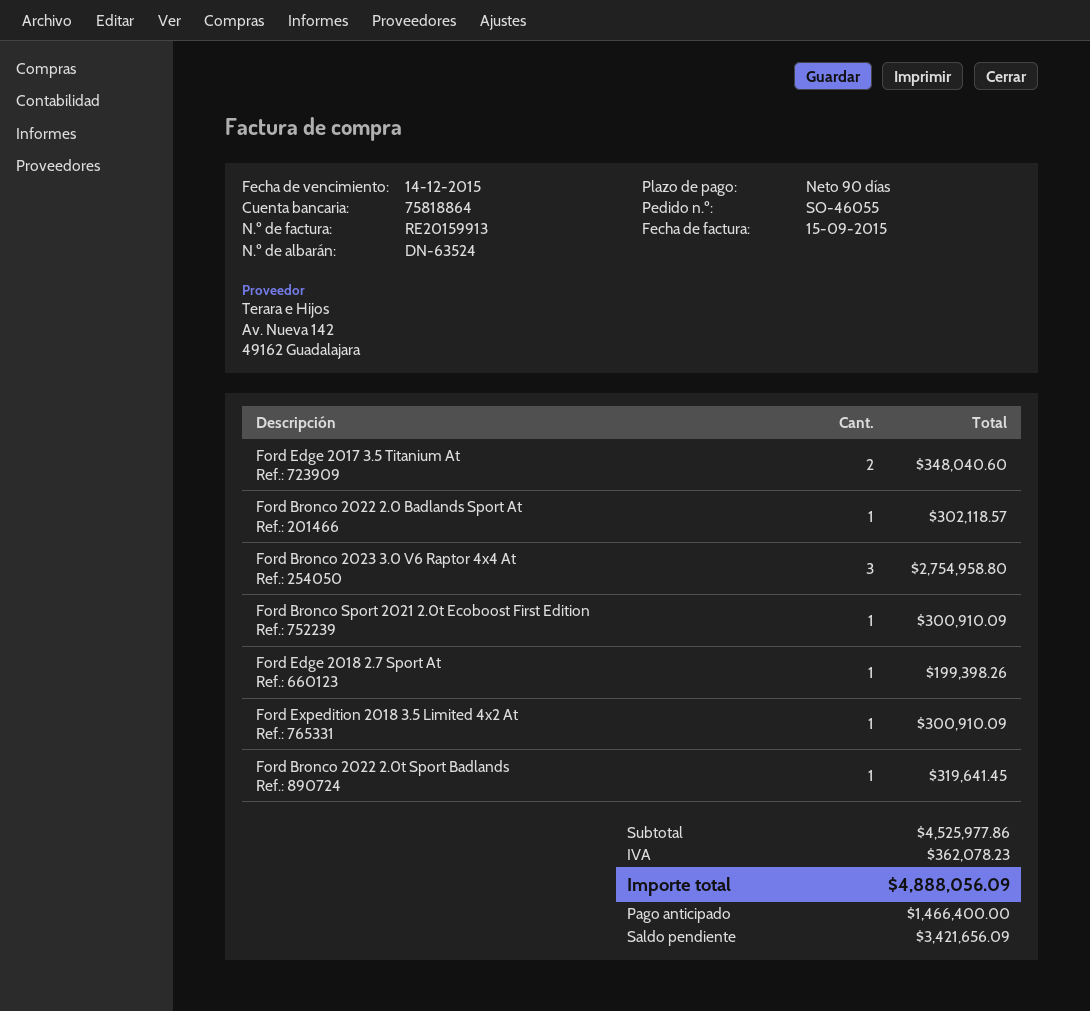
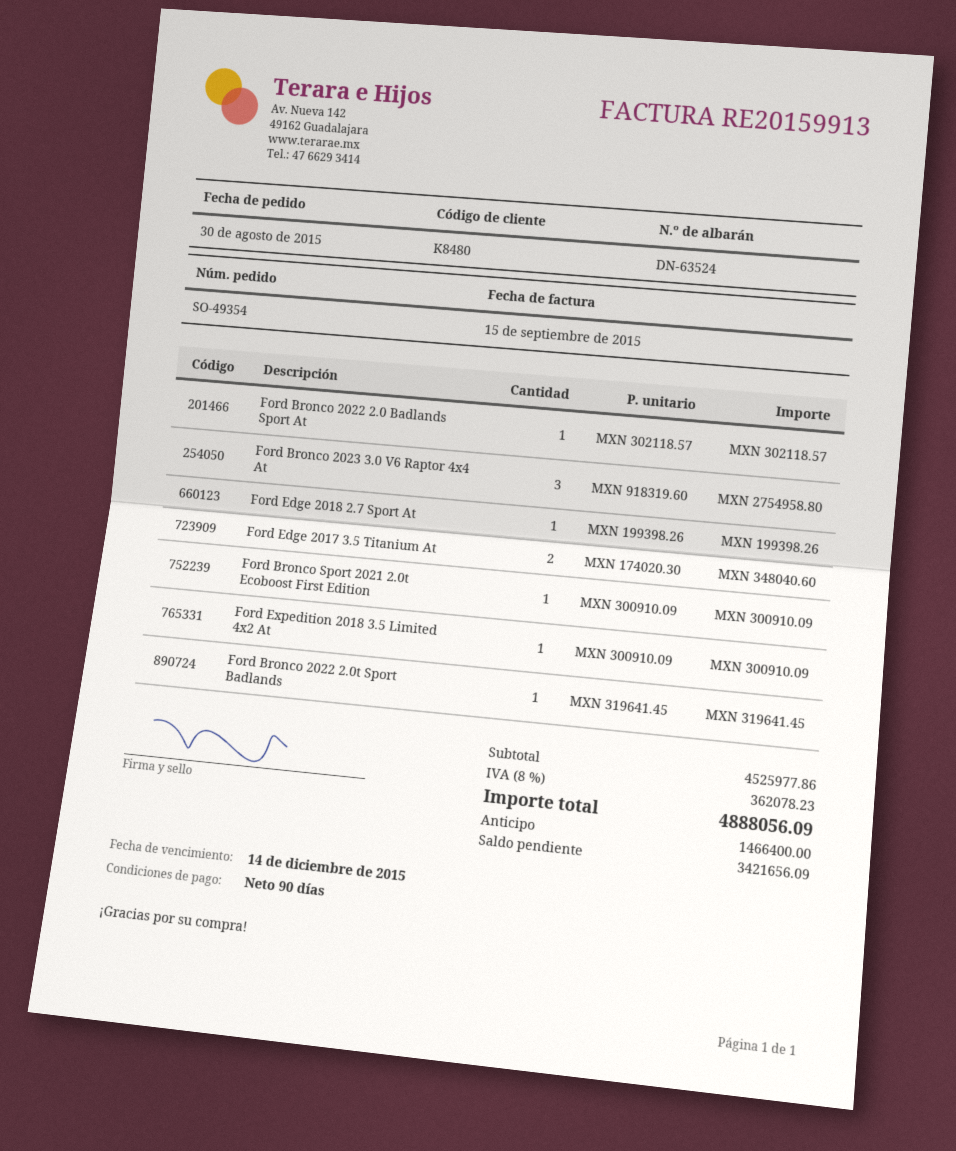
order number: SO-46055 -> SO-49354

